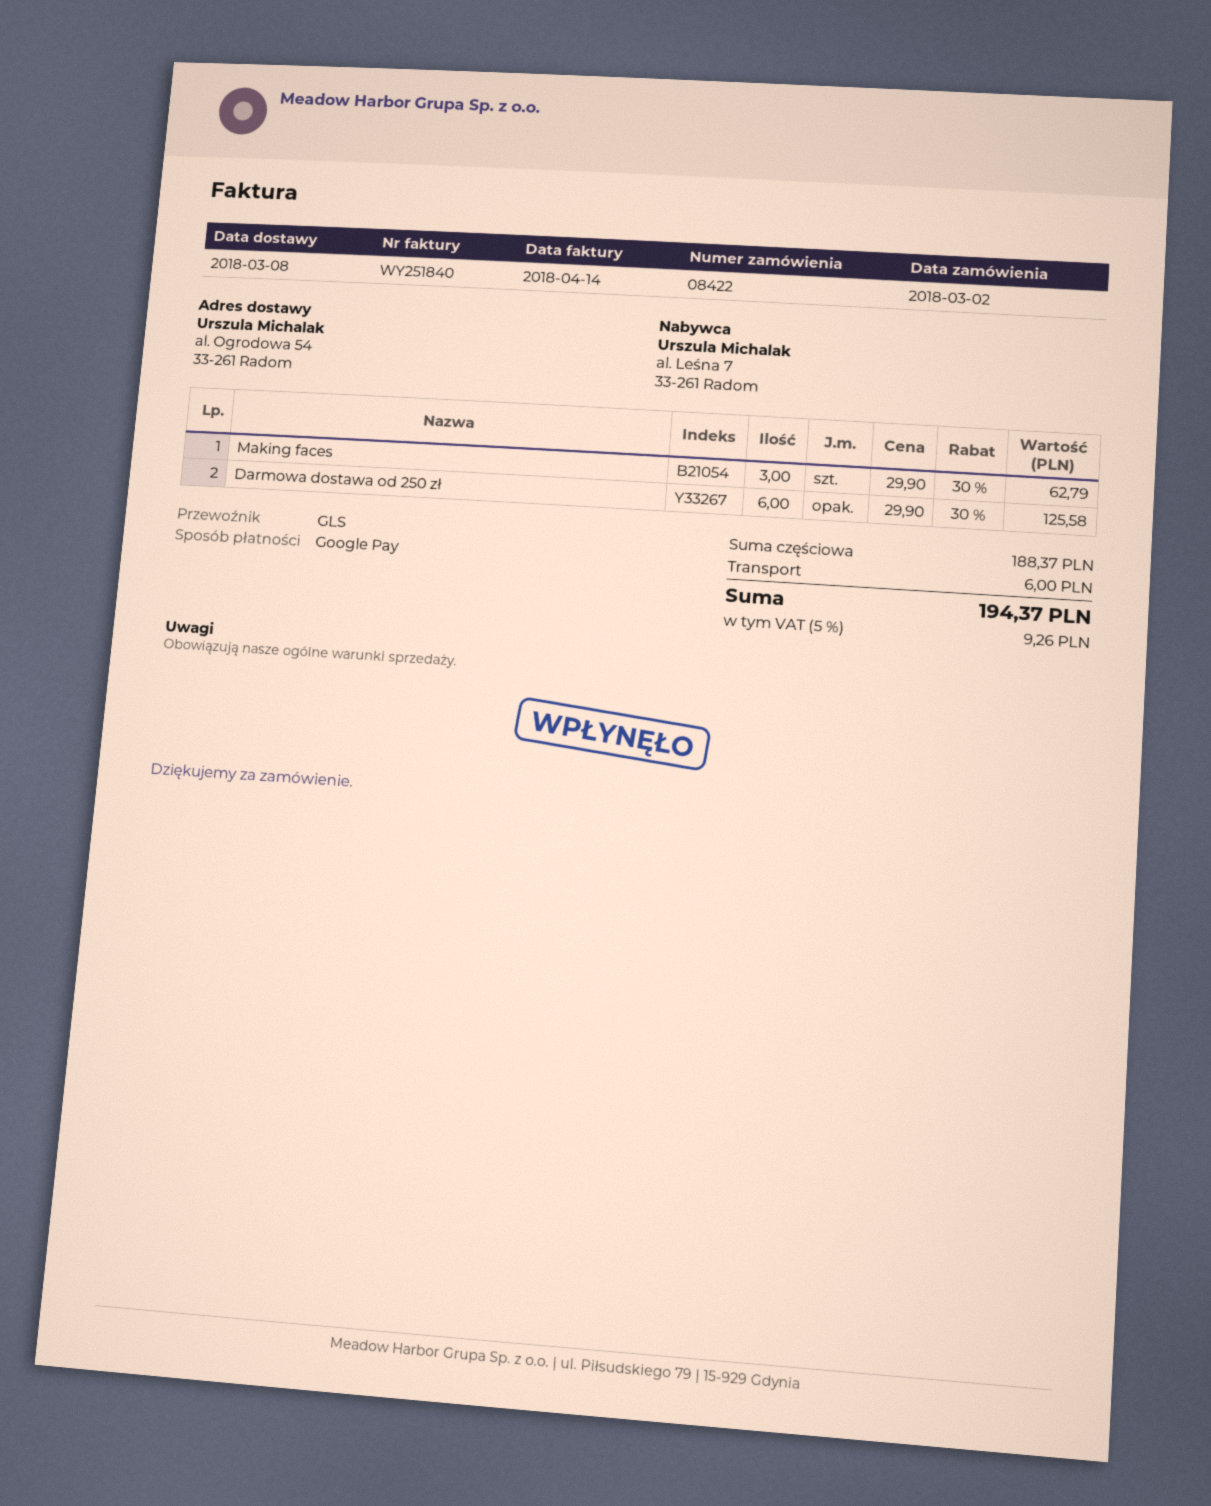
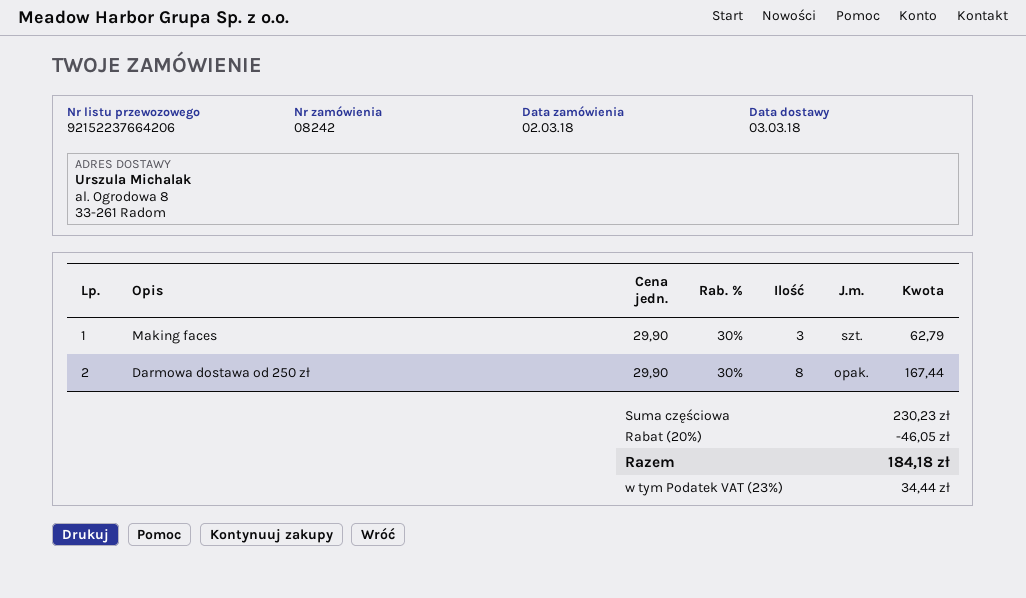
order number: 08422 -> 08242
delivery date: 2018-03-08 -> 2018-03-03
ship to: al. Ogrodowa 54, 33-261 Radom -> al. Ogrodowa 8, 33-261 Radom
Darmowa dostawa od 250 zł: 6 x 29.90 - 30% = 125.58 -> 8 x 29.90 - 30% = 167.44
subtotal: 188.37 -> 230.23
discount: none -> 20% = 46.05
shipping: 6.00 -> none
tax: 5% = 9.26 -> 23% = 34.44
total: 194.37 -> 184.18

